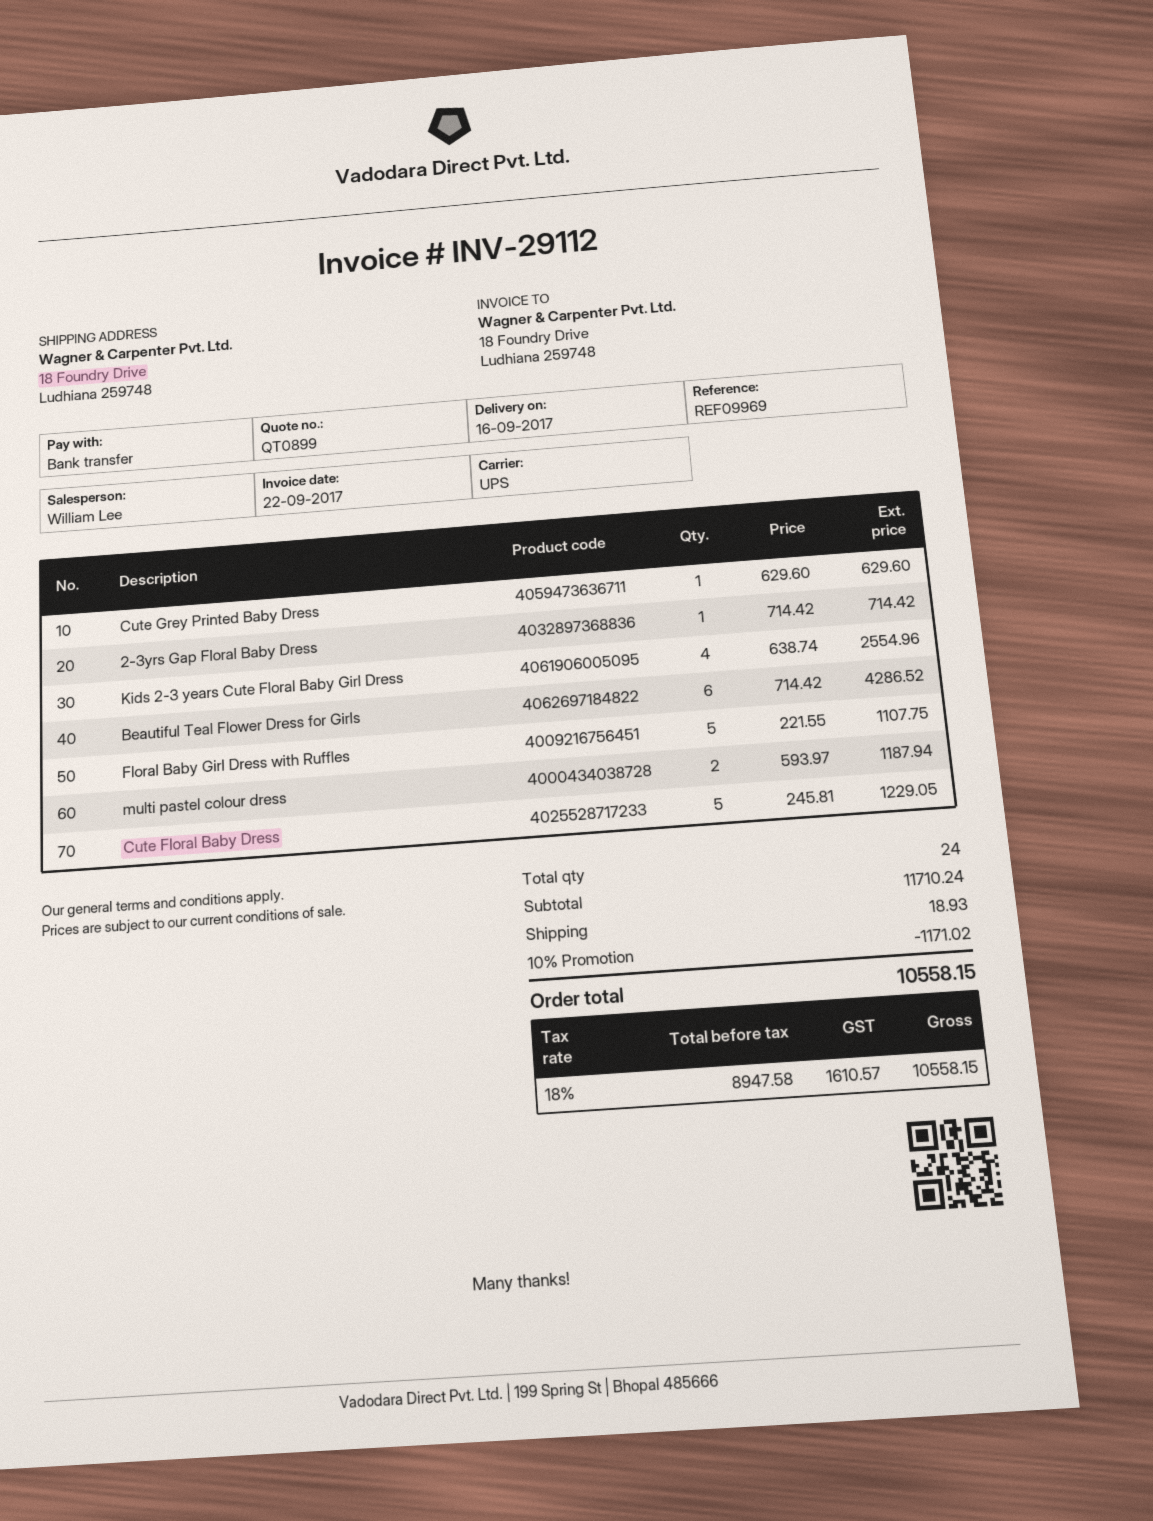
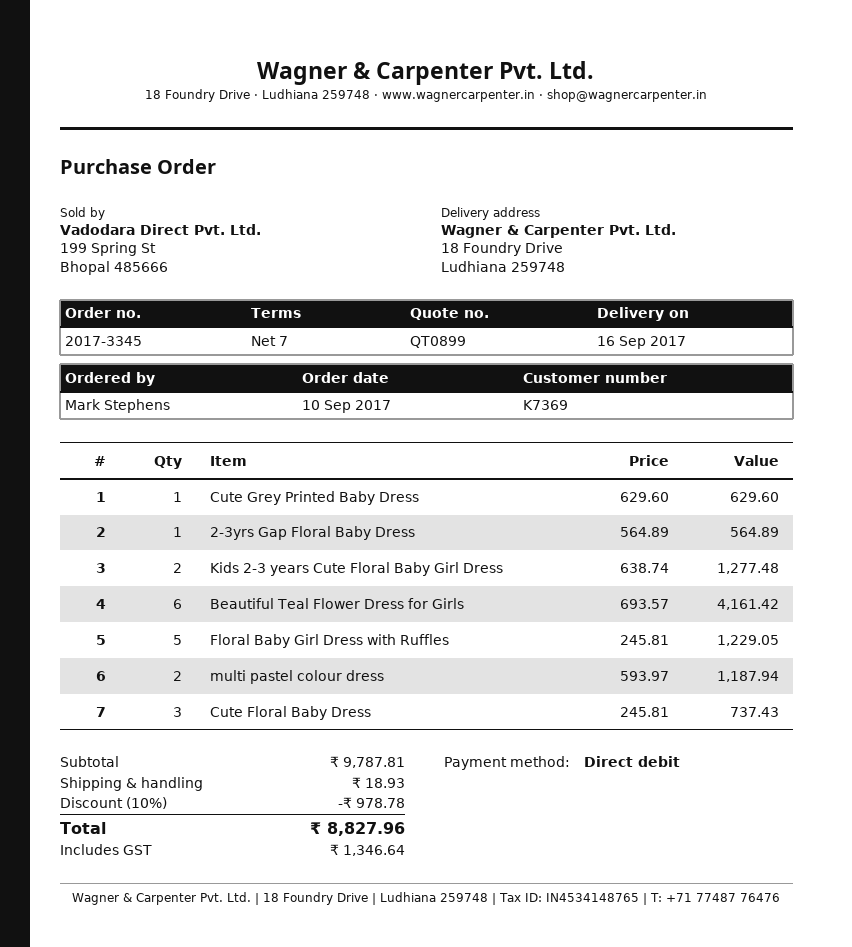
payment method: bank transfer -> direct debit
2-3yrs Gap Floral Baby Dress: 1 x 714.42 = 714.42 -> 1 x 564.89 = 564.89
Kids 2-3 years Cute Floral Baby Girl Dress: 4 x 638.74 = 2554.96 -> 2 x 638.74 = 1277.48
Beautiful Teal Flower Dress for Girls: 6 x 714.42 = 4286.52 -> 6 x 693.57 = 4161.42
Floral Baby Girl Dress with Ruffles: 5 x 221.55 = 1107.75 -> 5 x 245.81 = 1229.05
Cute Floral Baby Dress: 5 x 245.81 = 1229.05 -> 3 x 245.81 = 737.43
subtotal: 11710.24 -> 9787.81
discount: 10% = 1171.02 -> 10% = 978.78
tax: 1610.57 -> 1346.64
total: 10558.15 -> 8827.96

